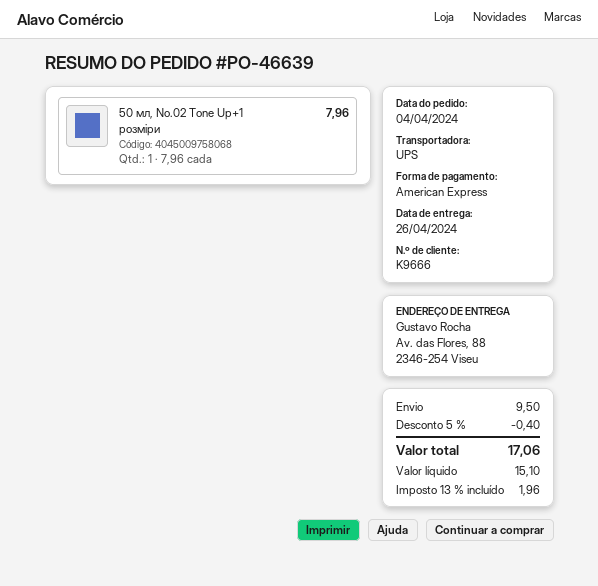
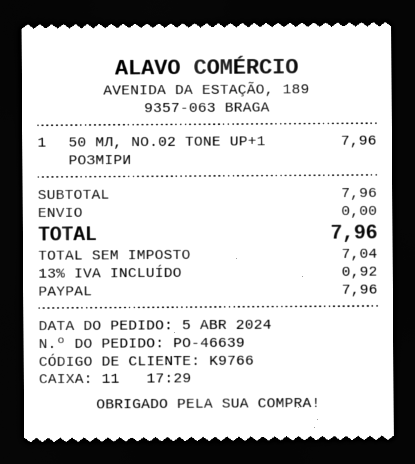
order date: 2024-04-04 -> 2024-04-05
customer number: K9666 -> K9766
payment method: American Express -> PayPal
discount: 5% = 0.40 -> none
shipping: 9.50 -> 0.00
net: 15.10 -> 7.04
tax: 13% = 1.96 -> 13% = 0.92
total: 17.06 -> 7.96

